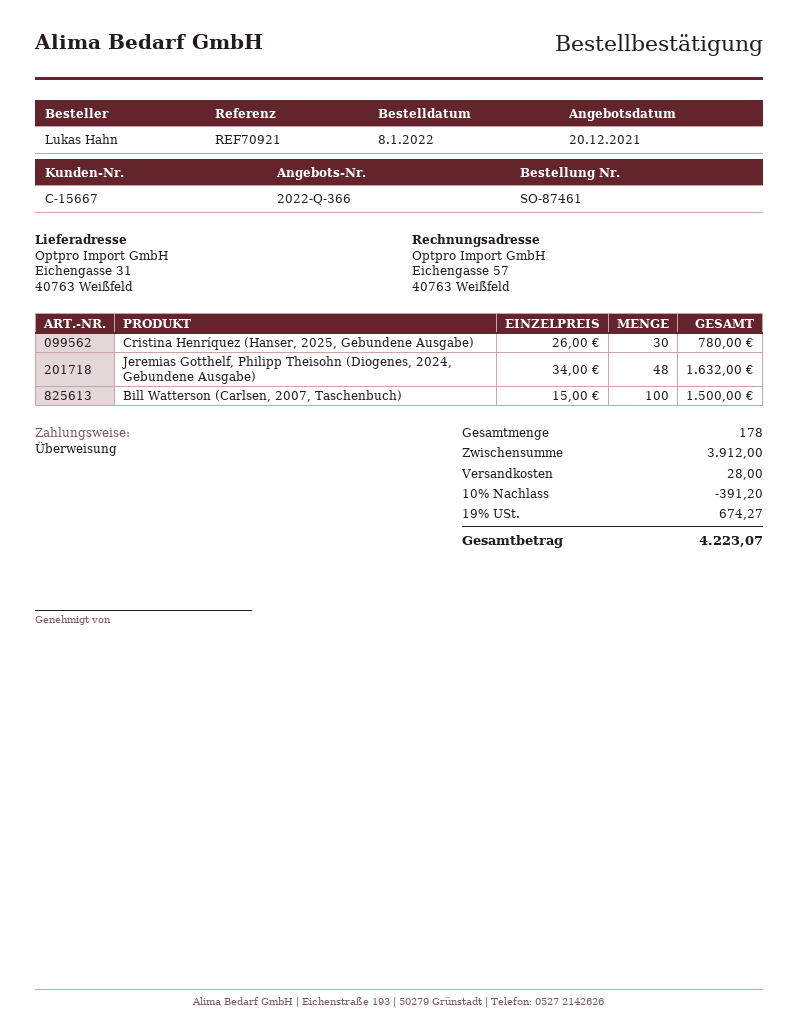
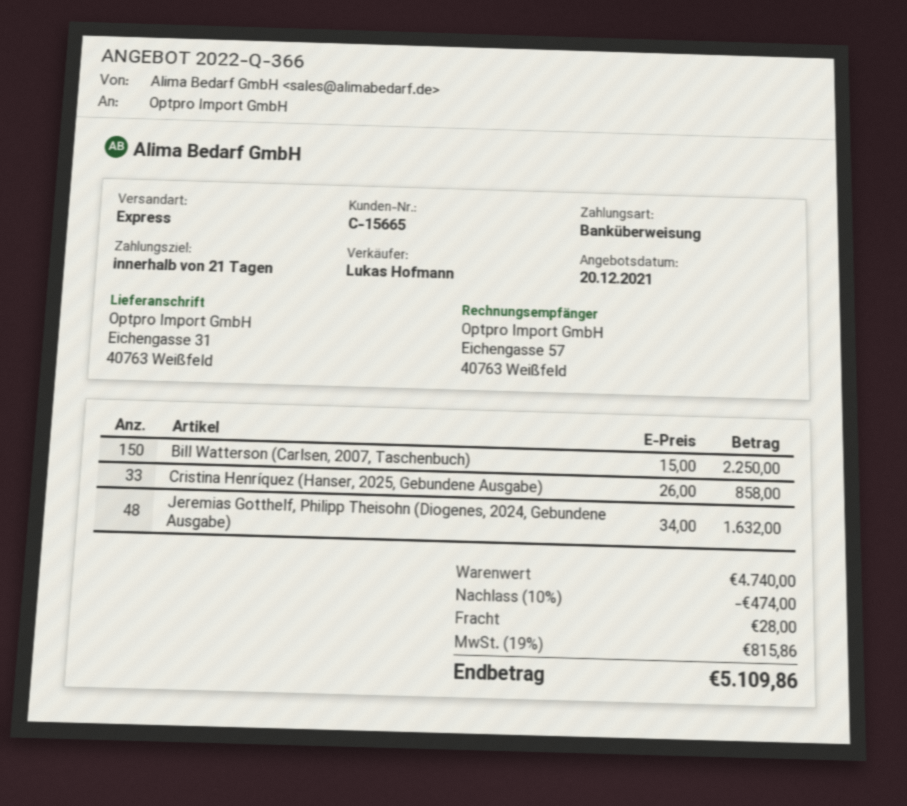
customer number: C-15667 -> C-15665
Cristina Henríquez (Hanser, 2025, Gebundene Ausgabe): 30 x 26.00 = 780.00 -> 33 x 26.00 = 858.00
Bill Watterson (Carlsen, 2007, Taschenbuch): 100 x 15.00 = 1500.00 -> 150 x 15.00 = 2250.00
subtotal: 3912.00 -> 4740.00
discount: 10% = 391.20 -> 10% = 474.00
tax: 19% = 674.27 -> 19% = 815.86
total: 4223.07 -> 5109.86

